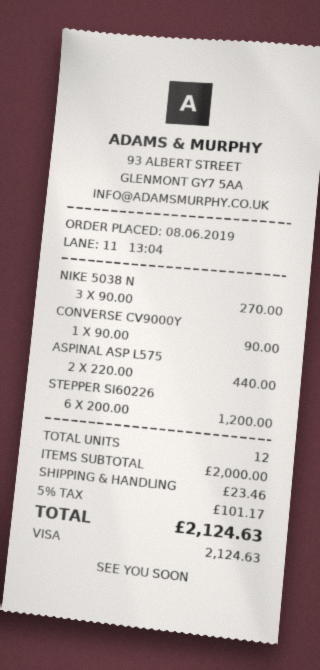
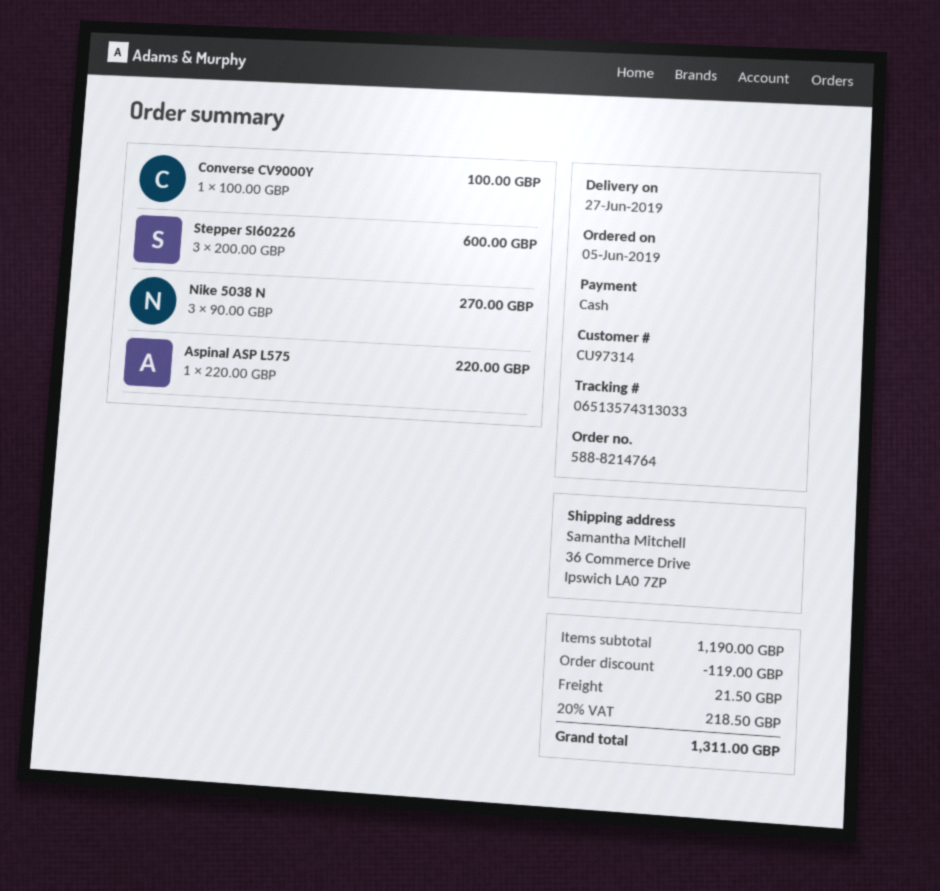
order date: 2019-06-08 -> 2019-06-05
payment method: Visa -> cash
CONVERSE CV9000Y: 1 x 90.00 = 90.00 -> 1 x 100.00 = 100.00
ASPINAL ASP L575: 2 x 220.00 = 440.00 -> 1 x 220.00 = 220.00
STEPPER SI60226: 6 x 200.00 = 1200.00 -> 3 x 200.00 = 600.00
subtotal: 2000.00 -> 1190.00
discount: none -> 119.00
shipping: 23.46 -> 21.50
tax: 5% = 101.17 -> 20% = 218.50
total: 2124.63 -> 1311.00

